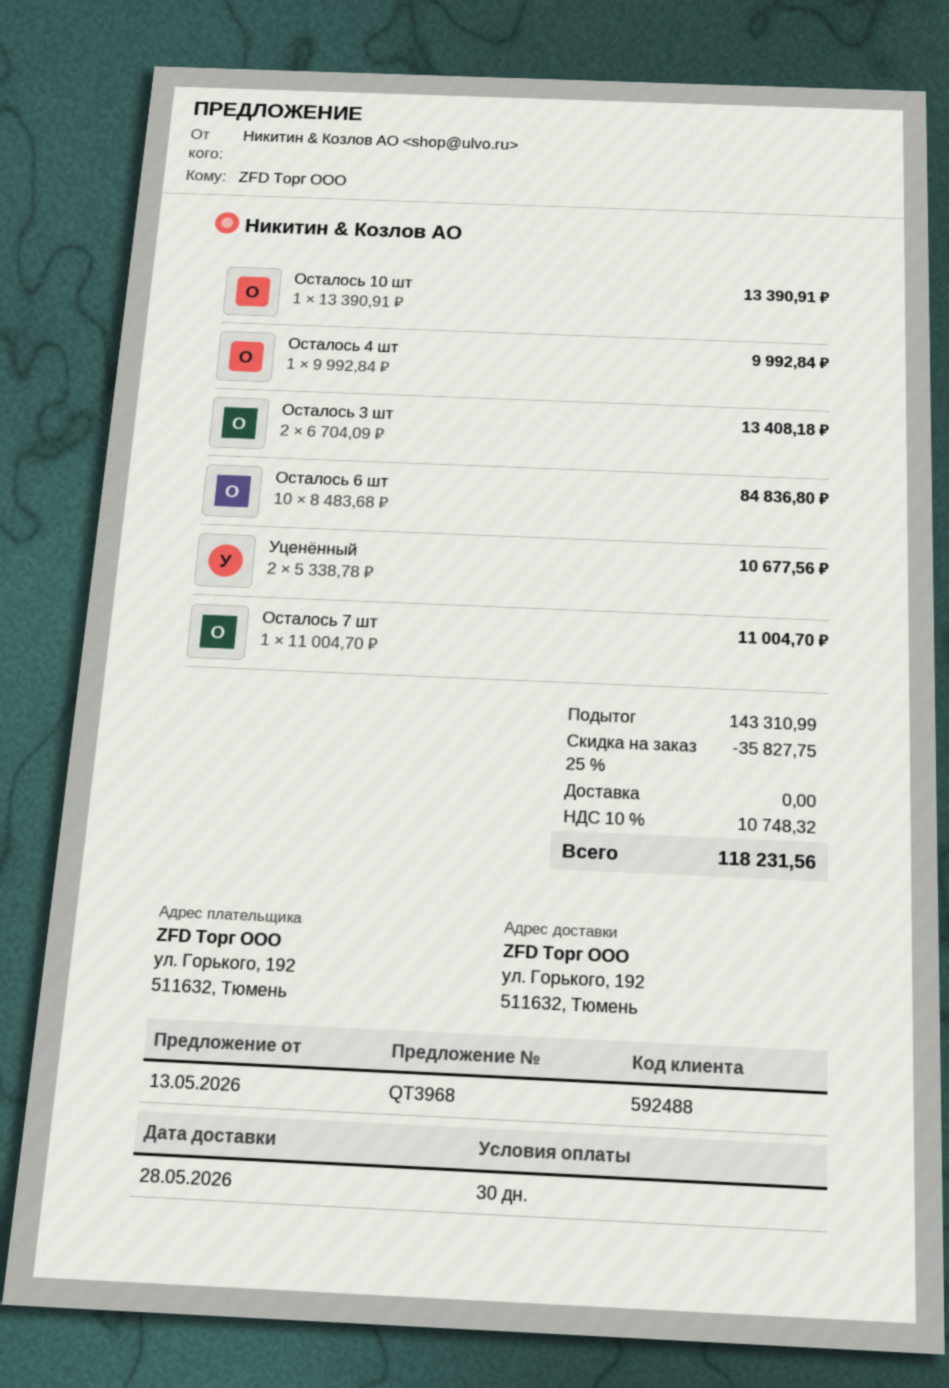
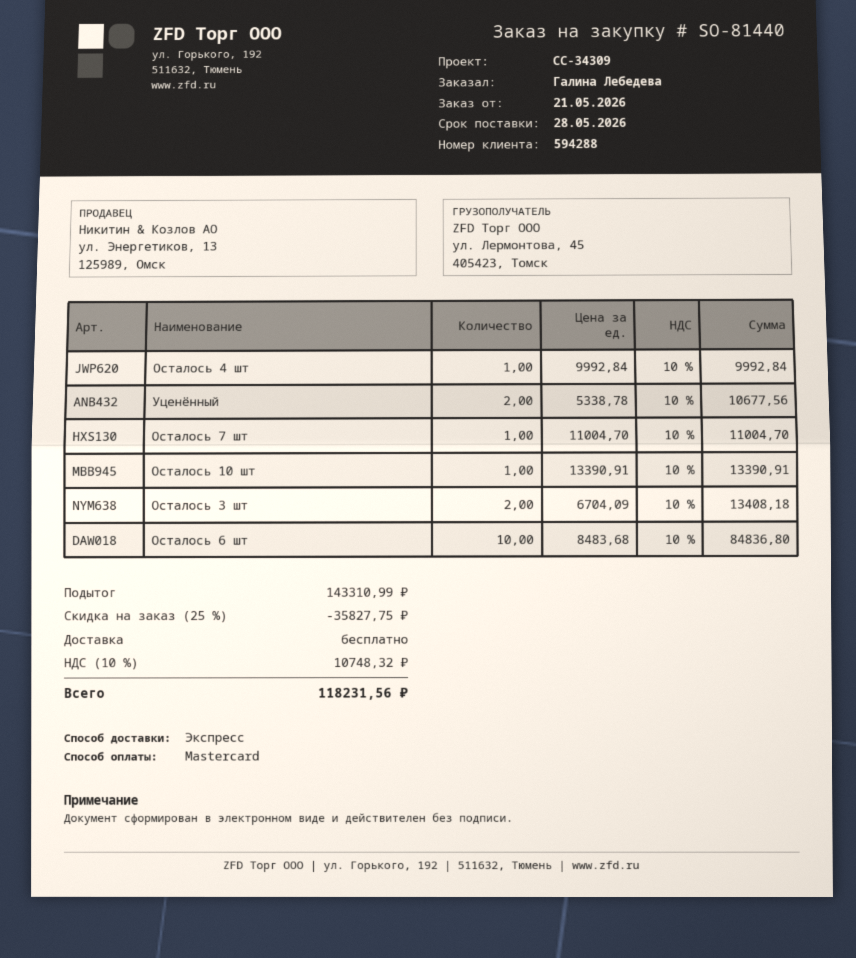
customer number: 592488 -> 594288
ship to: ул. Горького, 192, 511632, Тюмень -> ул. Лермонтова, 45, 405423, Томск

